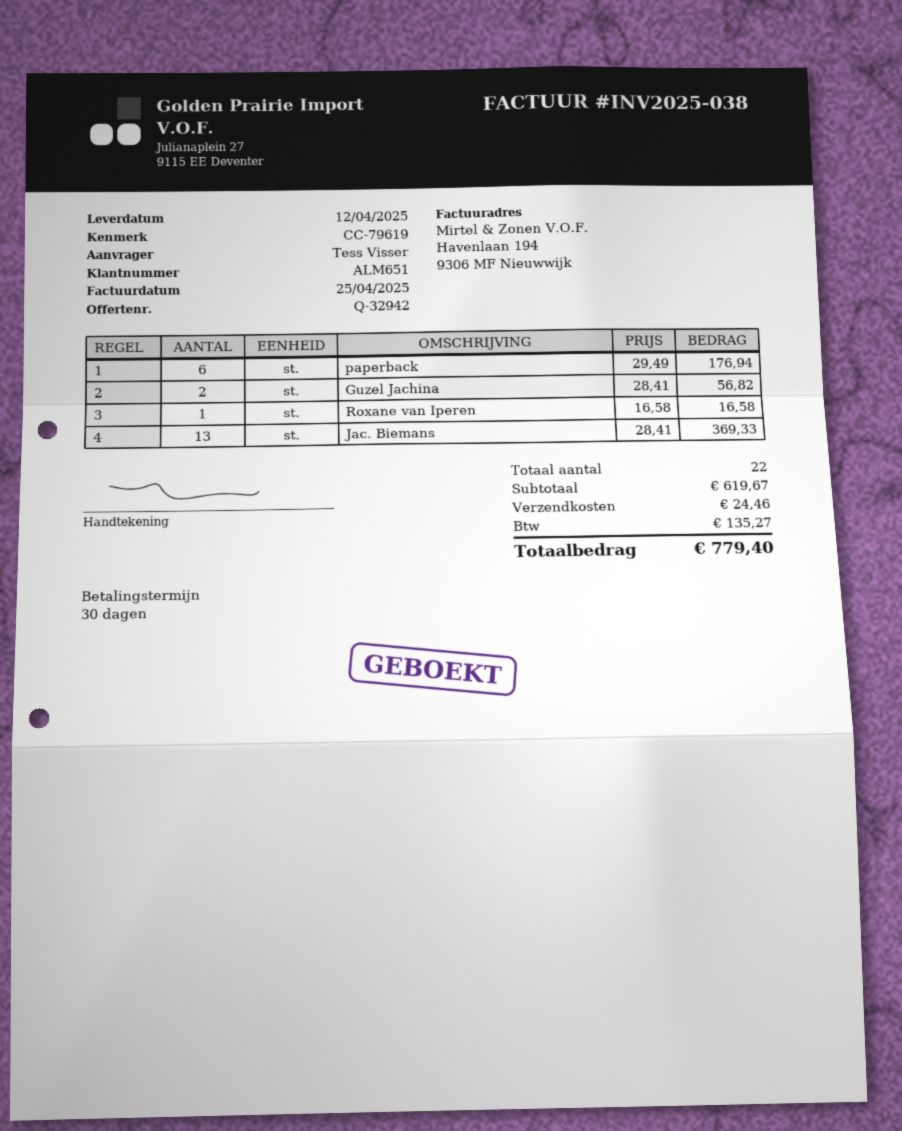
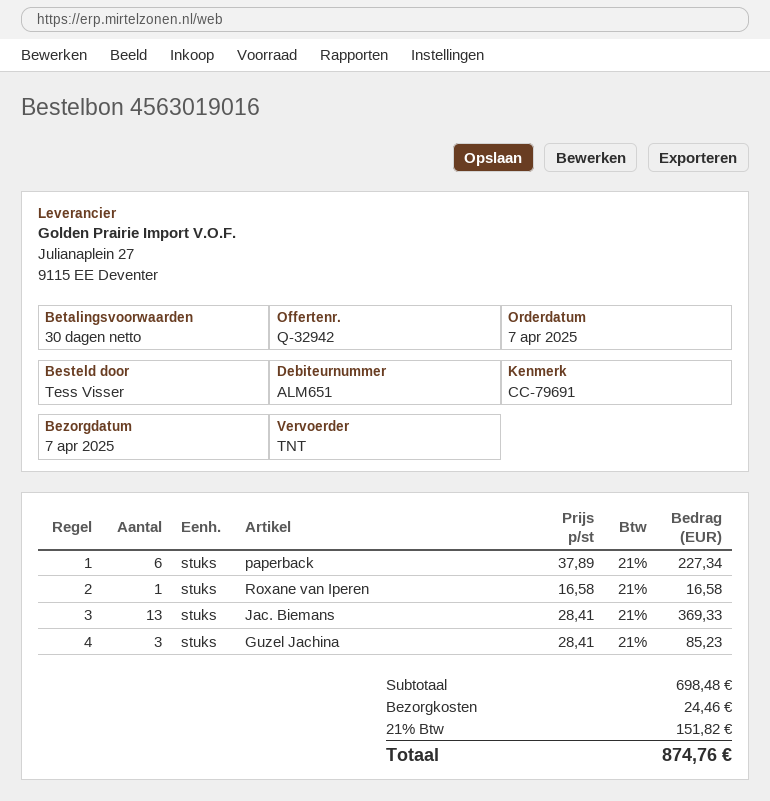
delivery date: 2025-04-12 -> 2025-04-07
reference: CC-79619 -> CC-79691
paperback: 6 x 29.49 = 176.94 -> 6 x 37.89 = 227.34
Guzel Jachina: 2 x 28.41 = 56.82 -> 3 x 28.41 = 85.23
subtotal: 619.67 -> 698.48
tax: 135.27 -> 151.82
total: 779.40 -> 874.76

